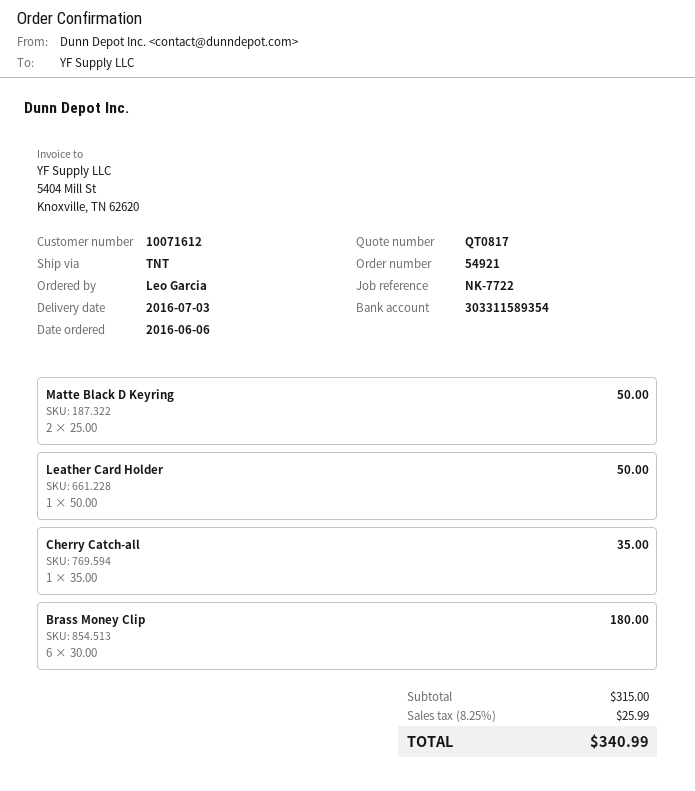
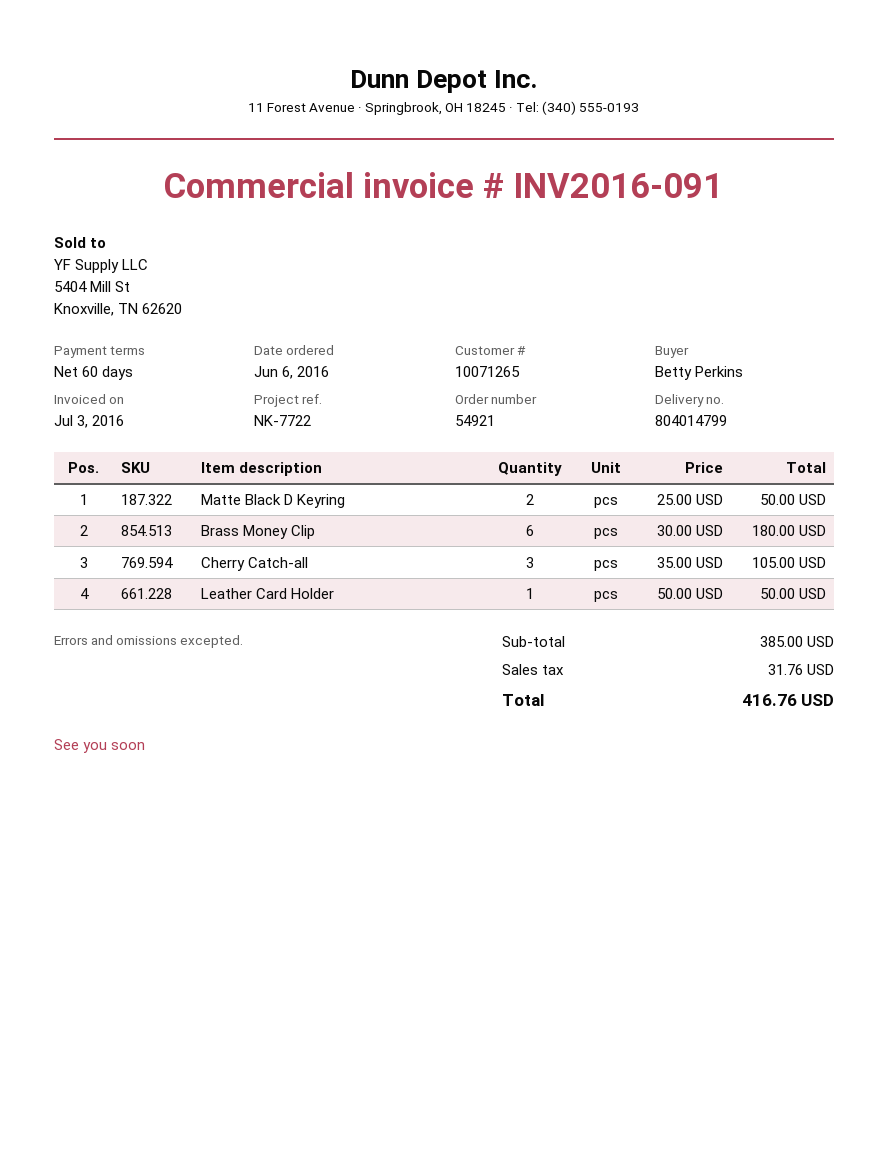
customer number: 10071612 -> 10071265
ordered by: Leo Garcia -> Betty Perkins
Cherry Catch-all: 1 x 35.00 = 35.00 -> 3 x 35.00 = 105.00
subtotal: 315.00 -> 385.00
tax: 25.99 -> 31.76
total: 340.99 -> 416.76

